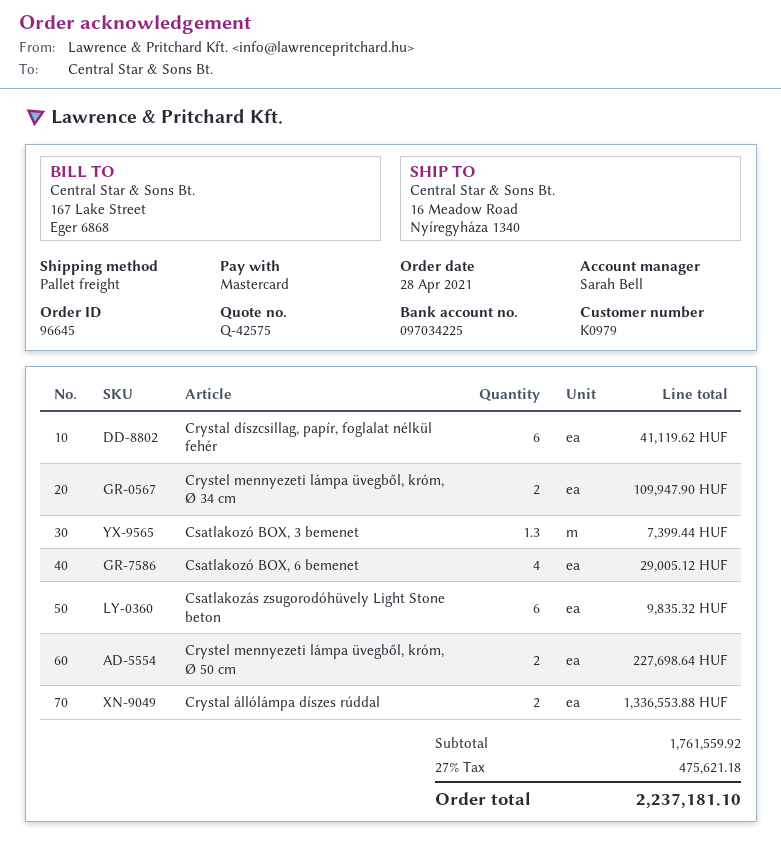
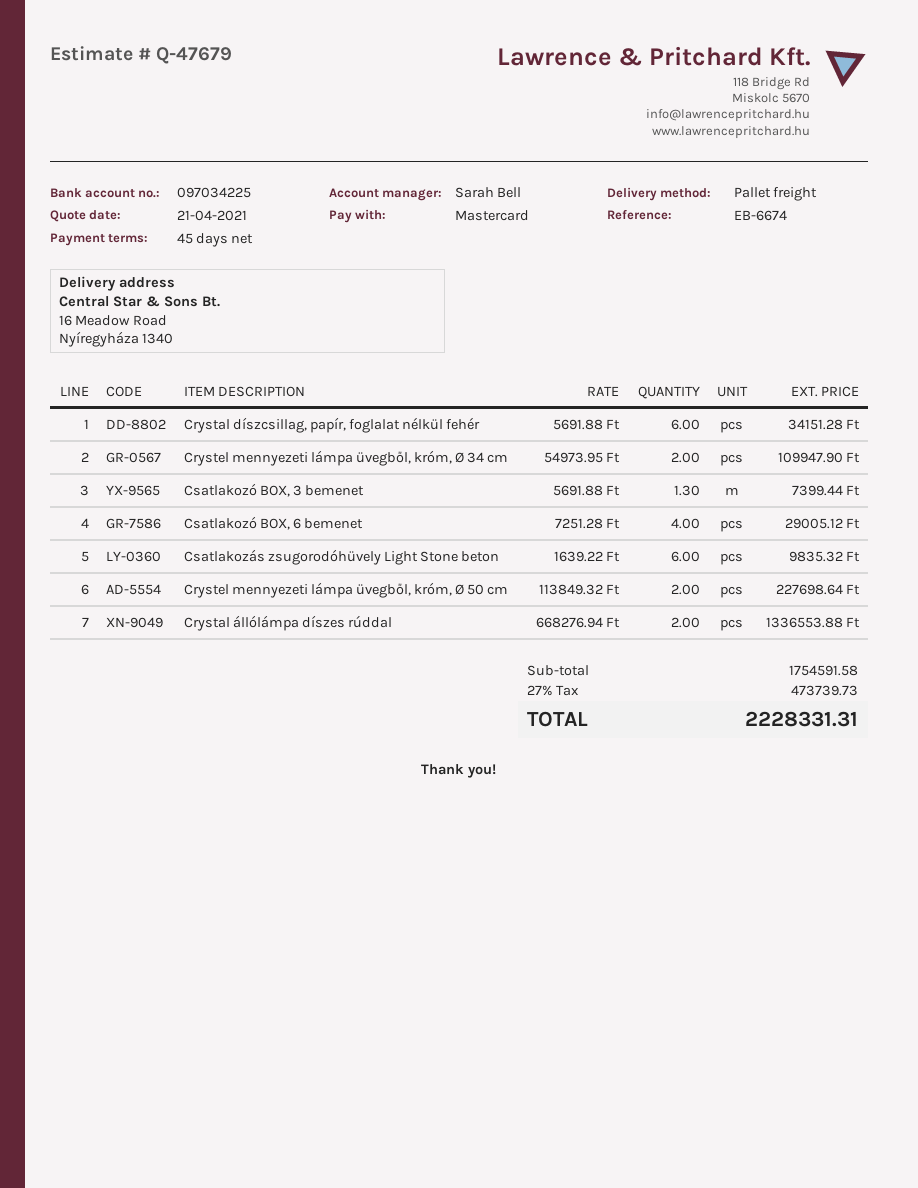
quote number: Q-42575 -> Q-47679
Crystal díszcsillag, papír, foglalat nélkül fehér: 6 for 41119.62 -> 6 for 34151.28
subtotal: 1761559.92 -> 1754591.58
tax: 27% = 475621.18 -> 27% = 473739.73
total: 2237181.10 -> 2228331.31

